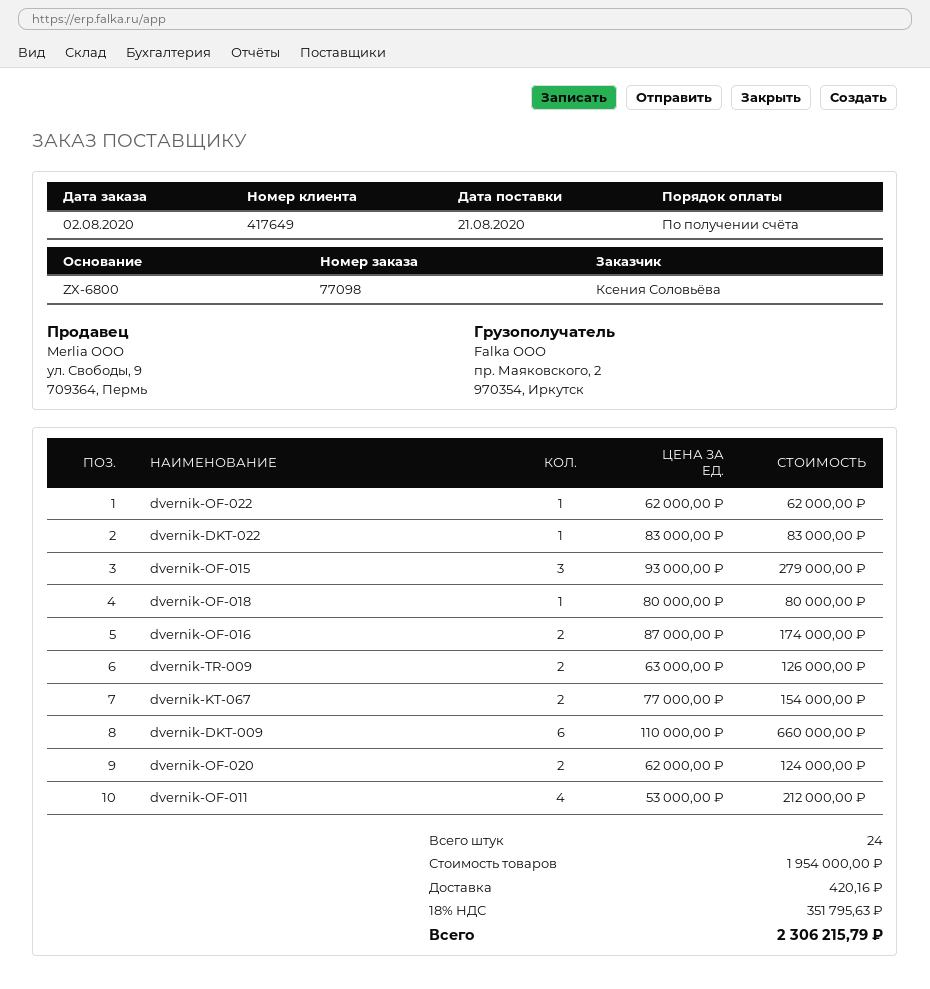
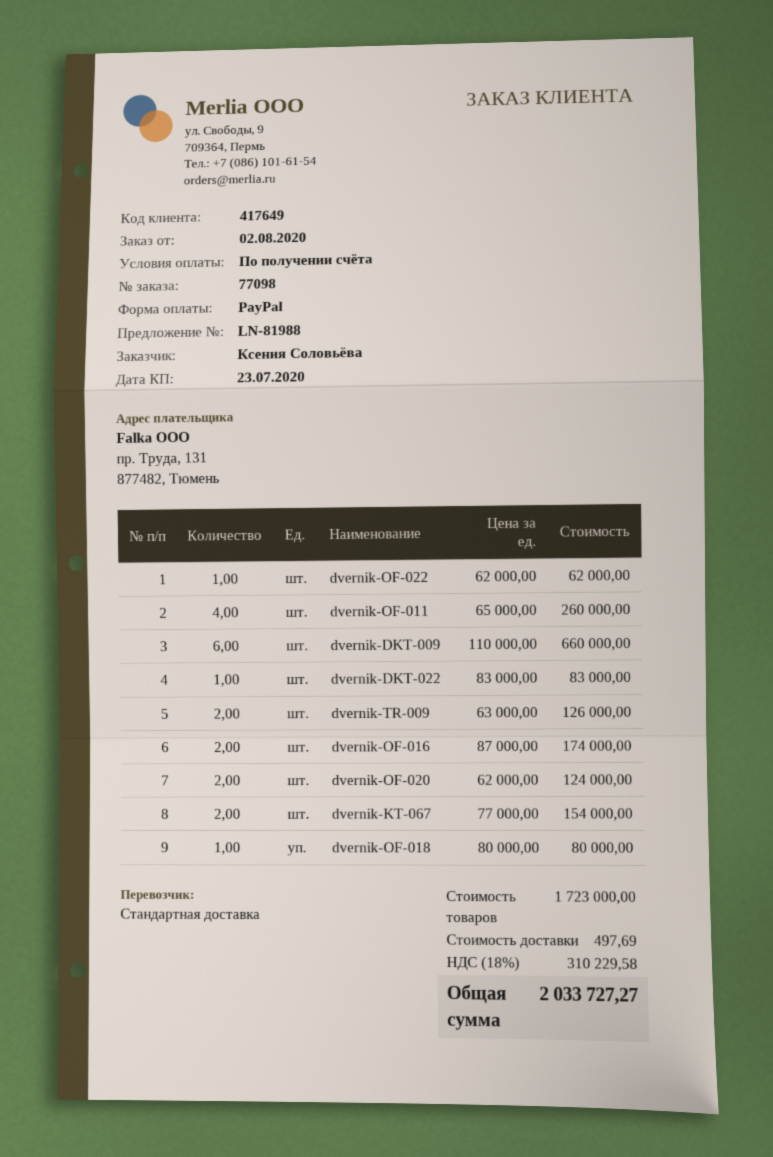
dvernik-OF-015: 3 x 93000.00 = 279000.00 -> none
dvernik-OF-011: 4 x 53000.00 = 212000.00 -> 4 x 65000.00 = 260000.00
subtotal: 1954000.00 -> 1723000.00
shipping: 420.16 -> 497.69
tax: 18% = 351795.63 -> 18% = 310229.58
total: 2306215.79 -> 2033727.27

